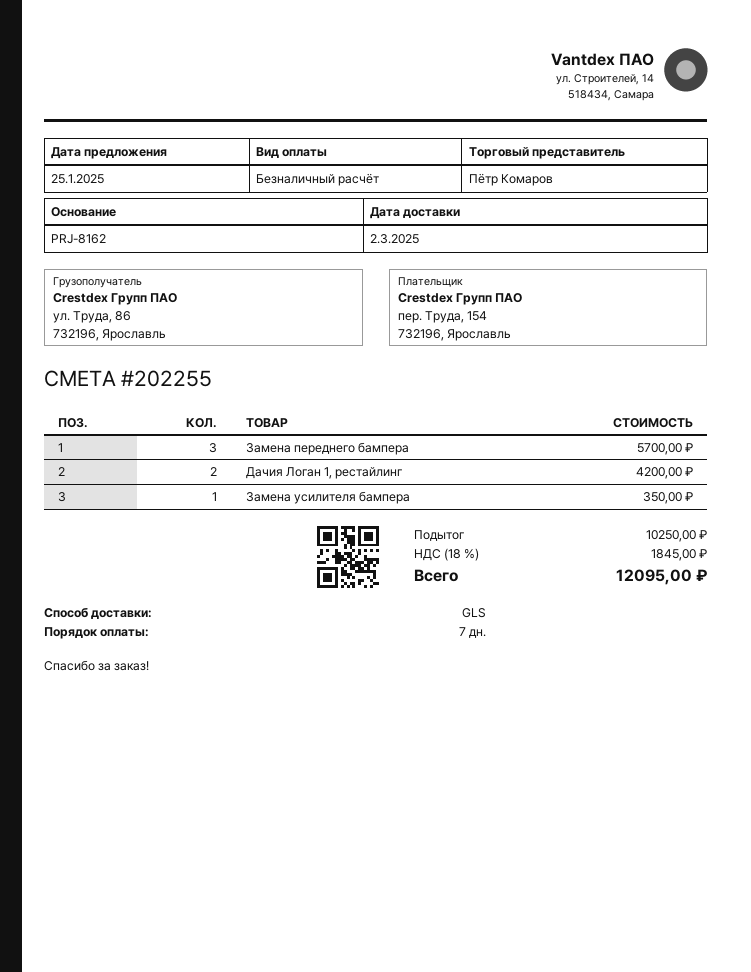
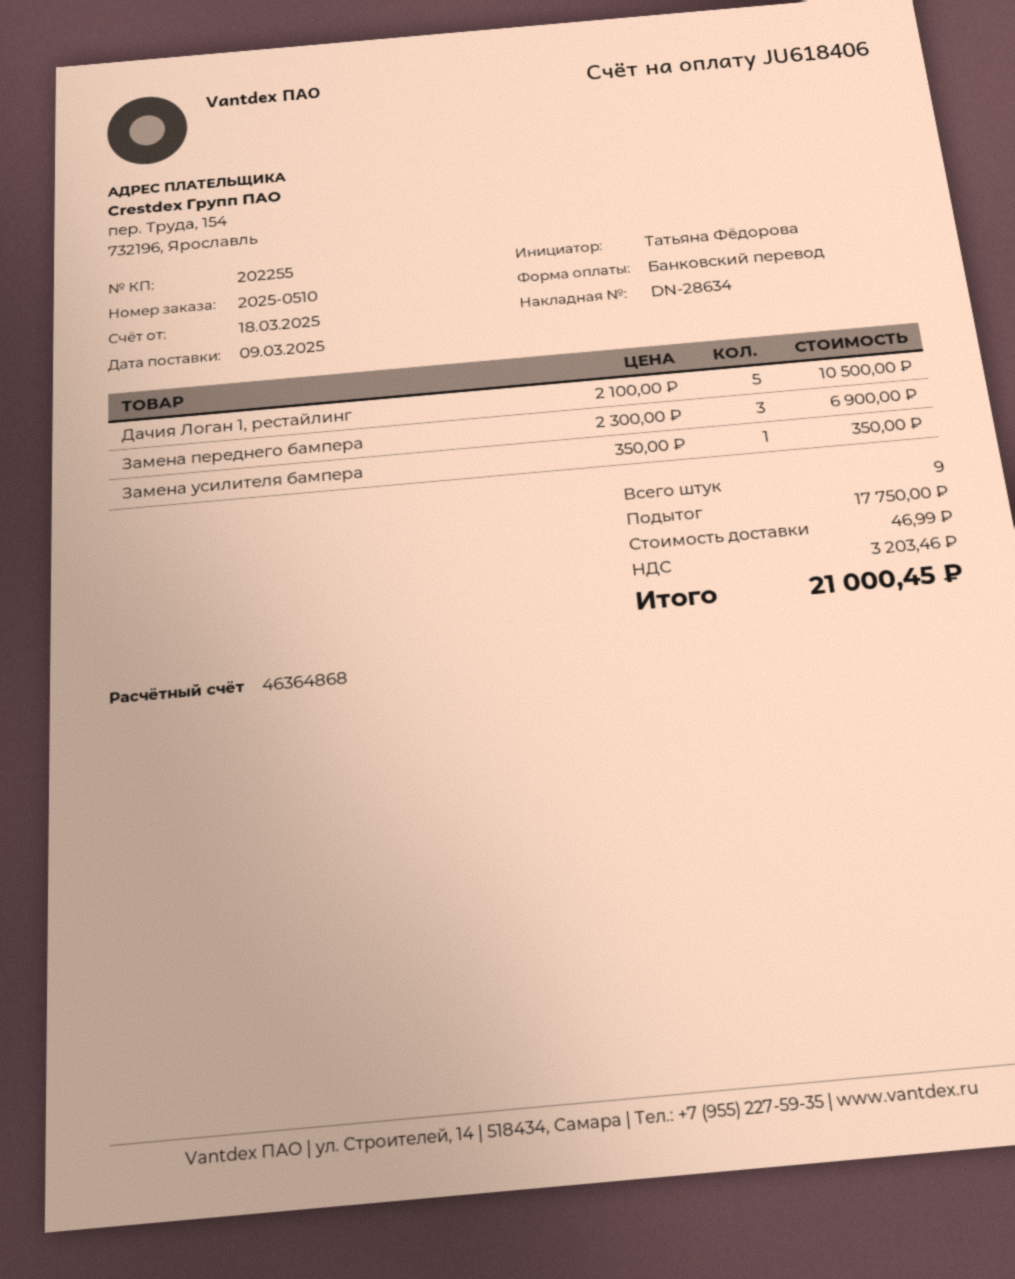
delivery date: 2025-03-02 -> 2025-03-09
Замена переднего бампера: 3 for 5700.00 -> 3 for 6900.00
Дачия Логан 1, рестайлинг: 2 for 4200.00 -> 5 for 10500.00
subtotal: 10250.00 -> 17750.00
shipping: none -> 46.99
tax: 1845.00 -> 3203.46
total: 12095.00 -> 21000.45

